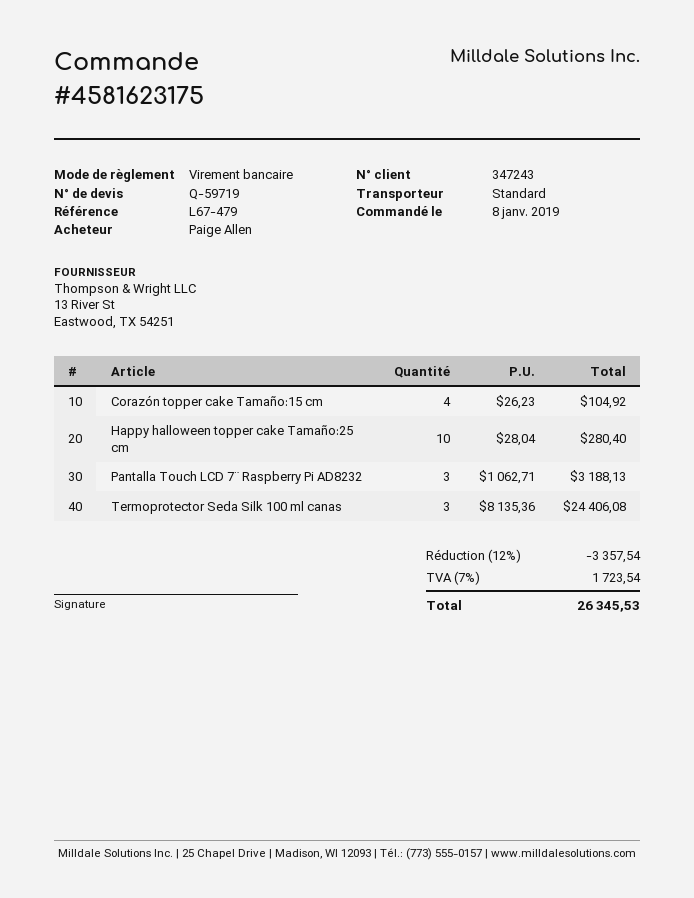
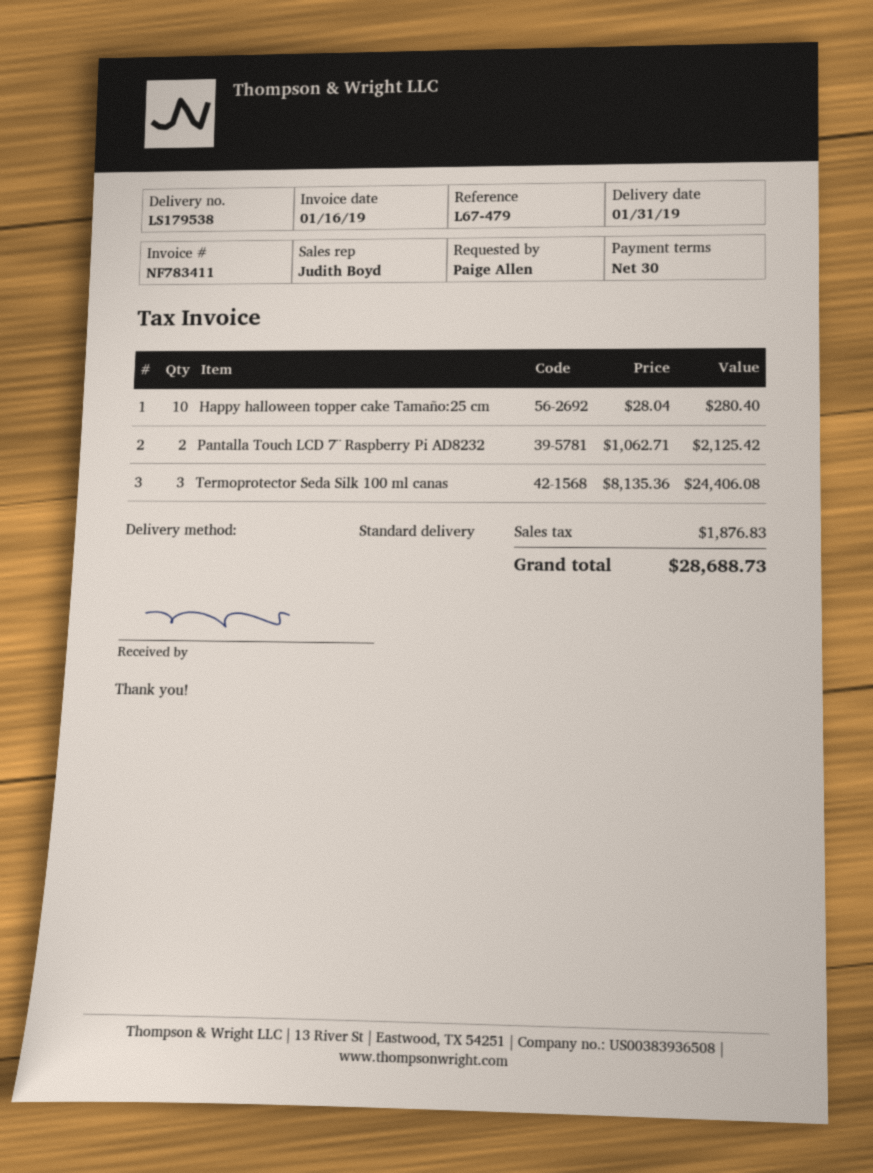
Corazón topper cake Tamaño:15 cm: 4 x 26.23 = 104.92 -> none
Pantalla Touch LCD 7¨ Raspberry Pi AD8232: 3 x 1062.71 = 3188.13 -> 2 x 1062.71 = 2125.42
discount: 12% = 3357.54 -> none
tax: 1723.54 -> 1876.83
total: 26345.53 -> 28688.73

